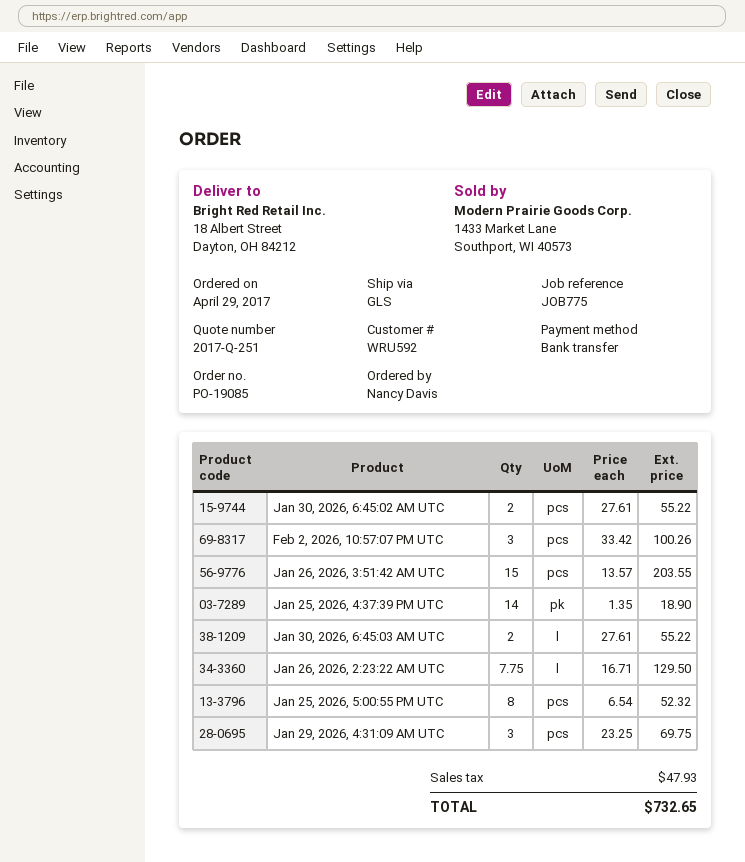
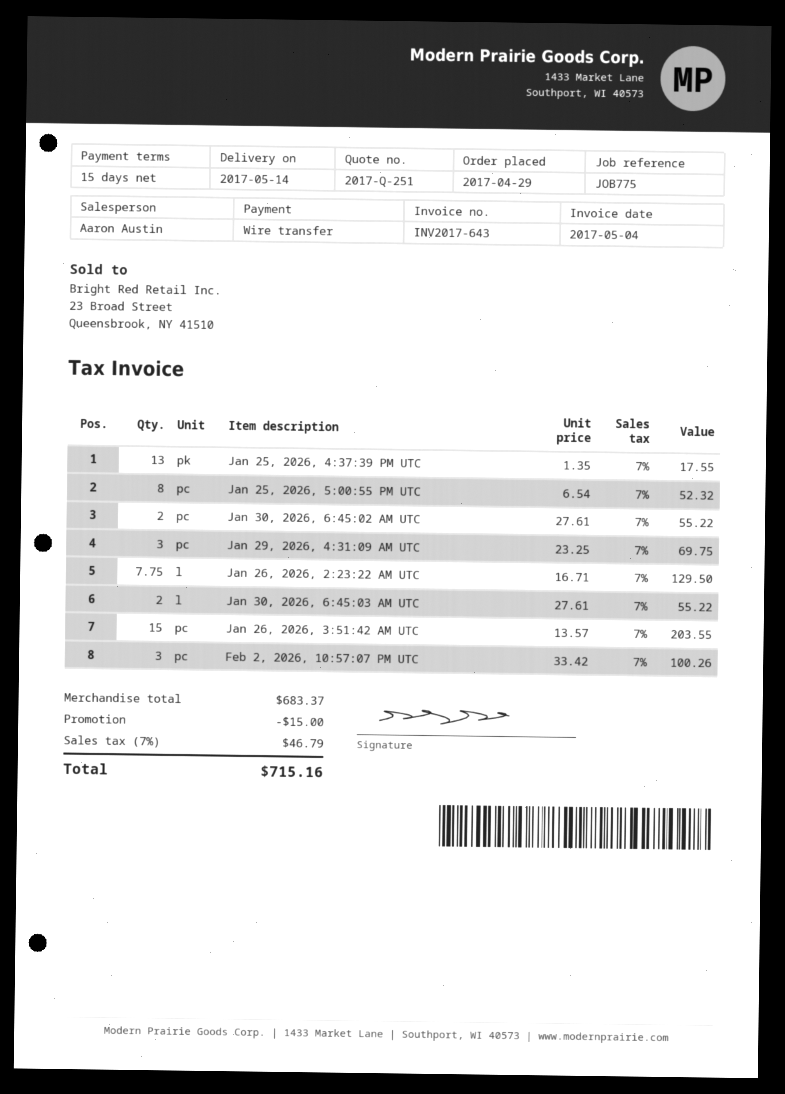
Jan 25, 2026, 4:37:39 PM UTC: 14 x 1.35 = 18.90 -> 13 x 1.35 = 17.55
discount: none -> 15.00
tax: 47.93 -> 46.79
total: 732.65 -> 715.16

